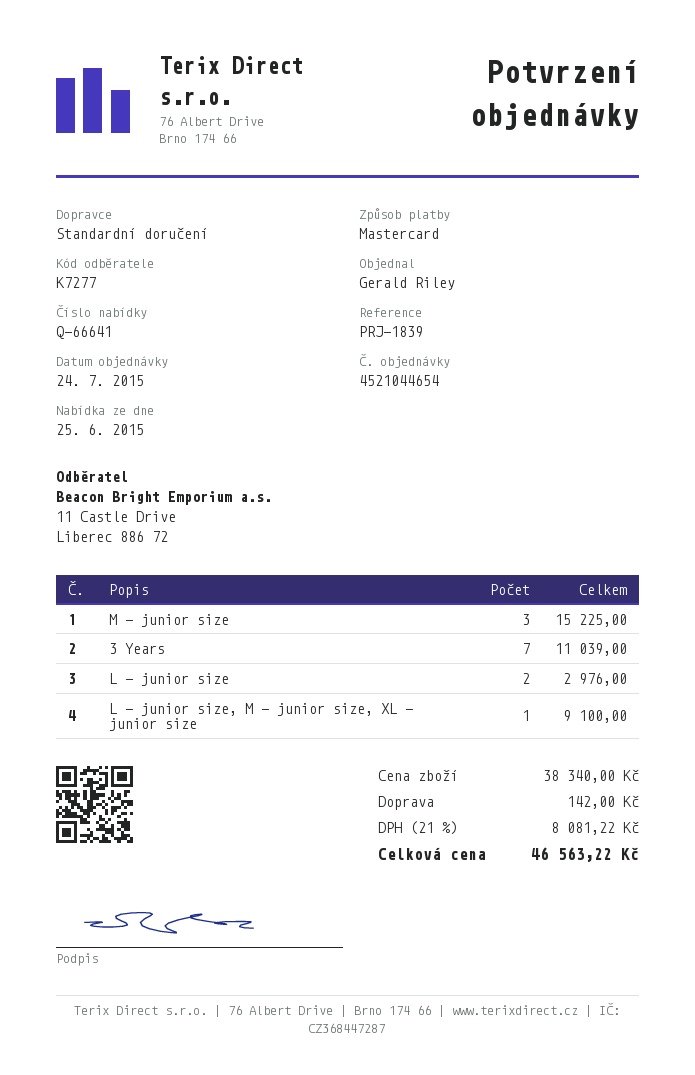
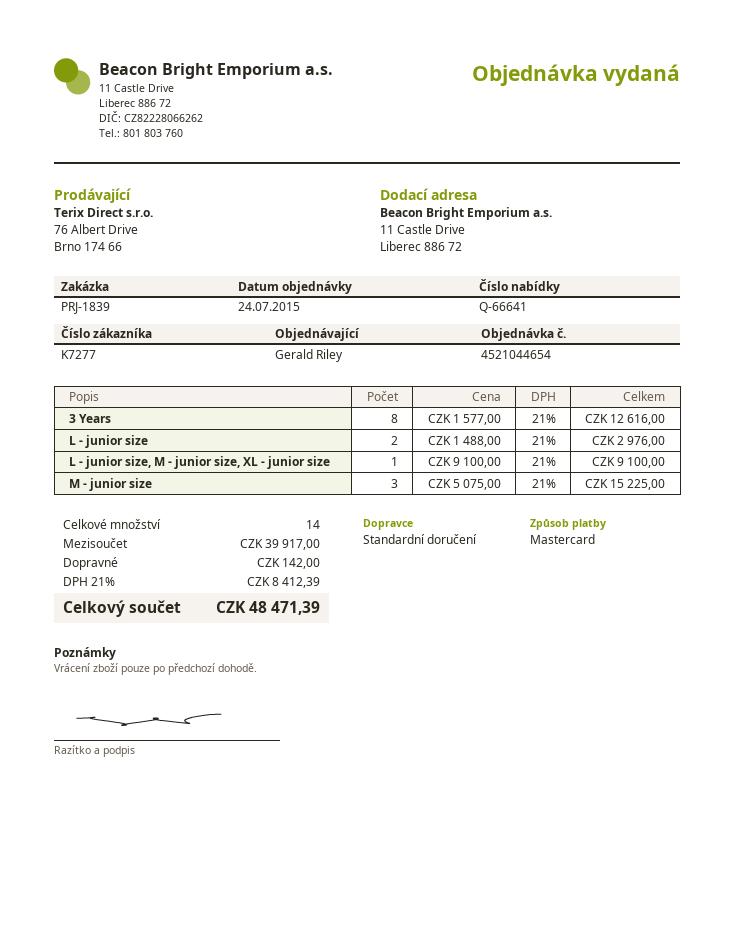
3 Years: 7 for 11039.00 -> 8 for 12616.00
subtotal: 38340.00 -> 39917.00
tax: 21% = 8081.22 -> 21% = 8412.39
total: 46563.22 -> 48471.39

